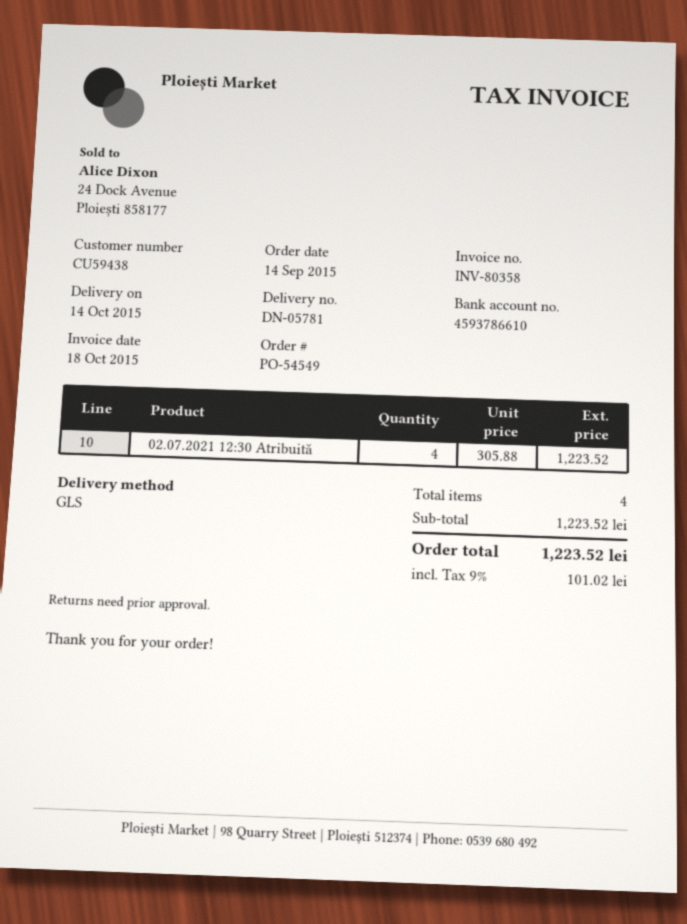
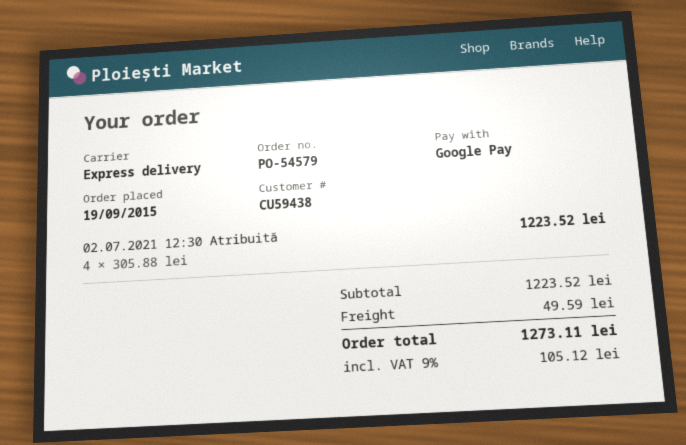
order number: PO-54549 -> PO-54579
order date: 2015-09-14 -> 2015-09-19
shipping method: GLS -> express
shipping: none -> 49.59
tax: 9% = 101.02 -> 9% = 105.12
total: 1223.52 -> 1273.11

